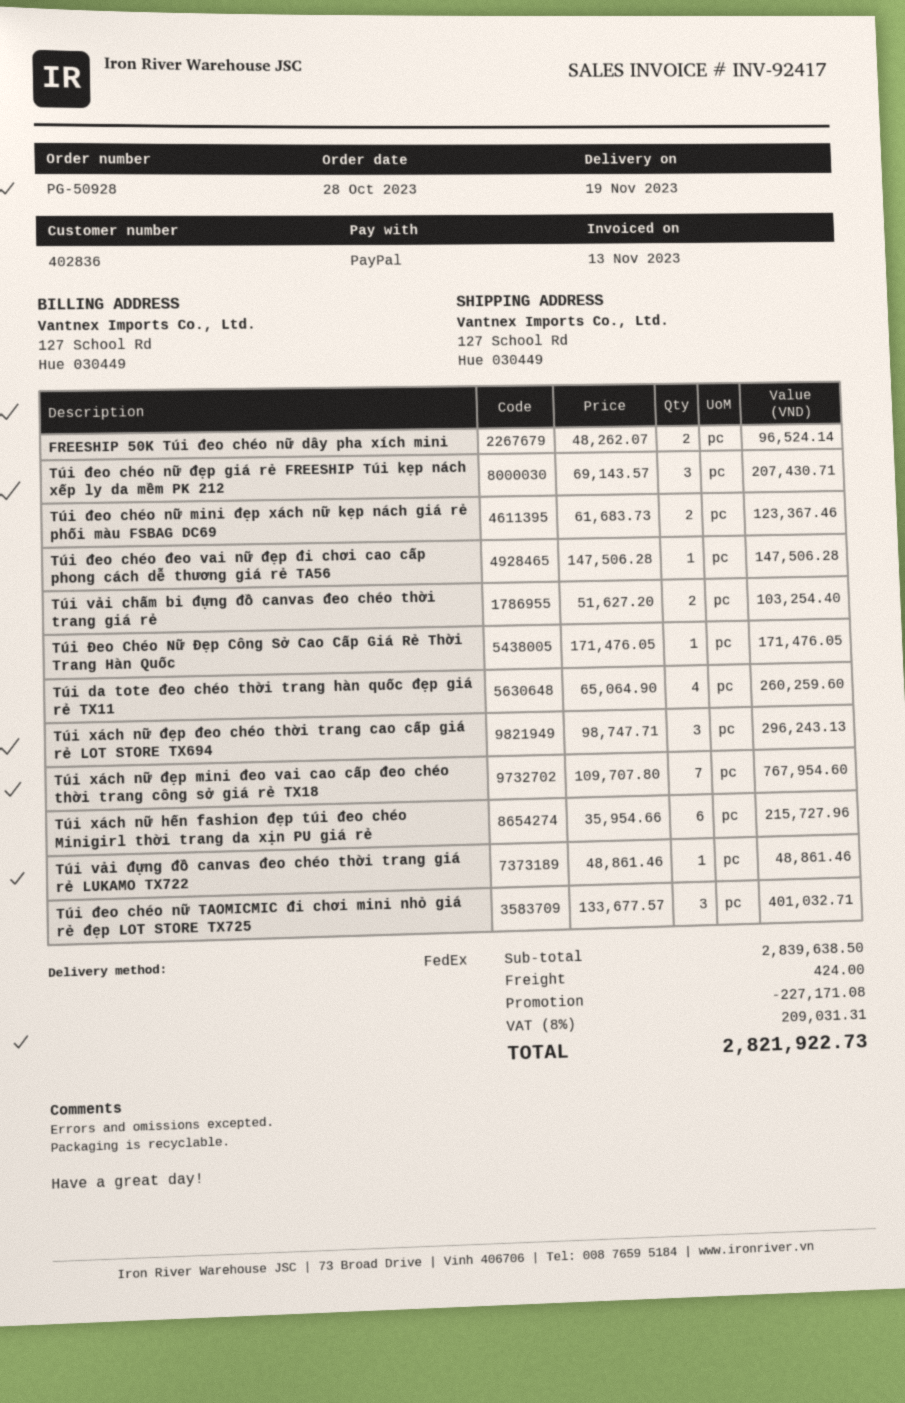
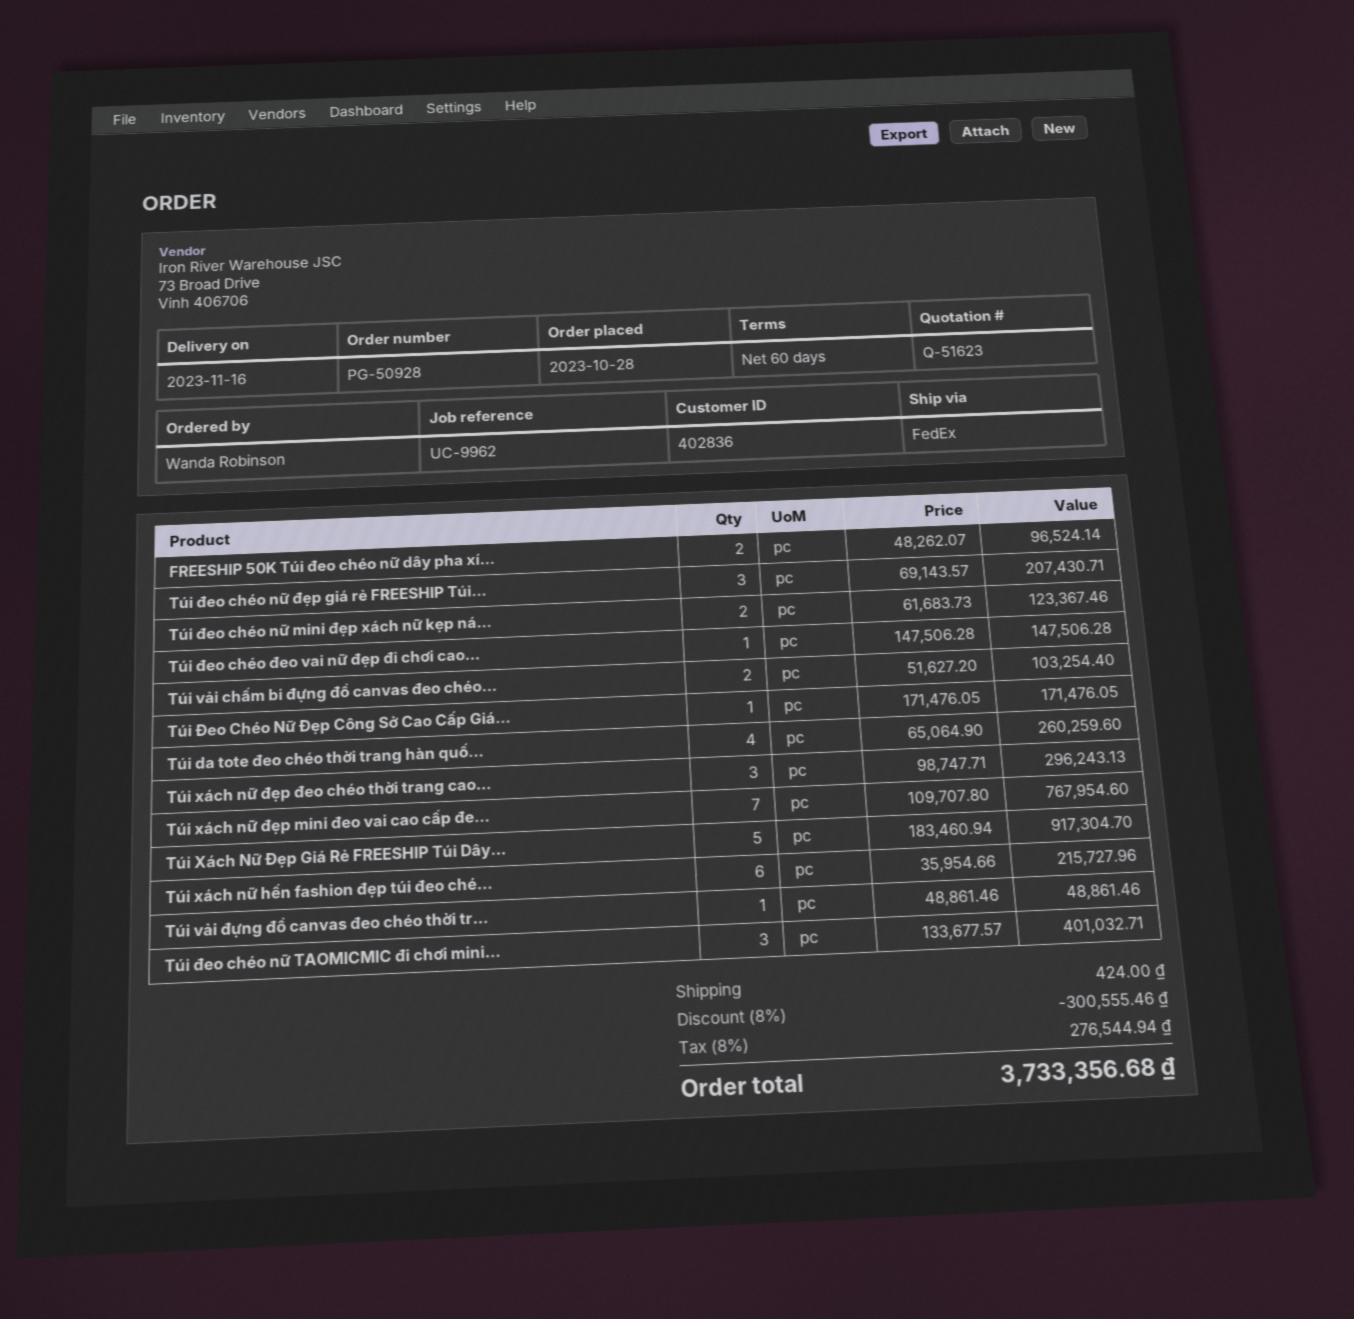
delivery date: 2023-11-19 -> 2023-11-16
Túi Xách Nữ Đẹp Giá Rẻ FREESHIP Túi Dây...: none -> 5 x 183460.94 = 917304.70
discount: 227171.08 -> 300555.46
tax: 8% = 209031.31 -> 8% = 276544.94
total: 2821922.73 -> 3733356.68

